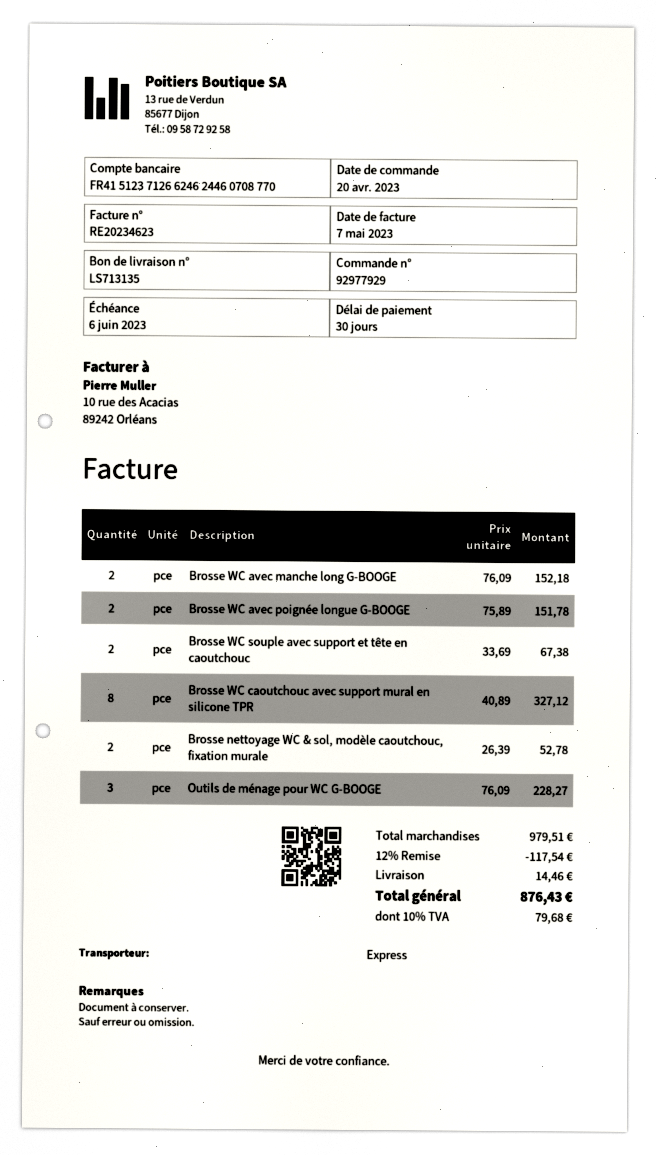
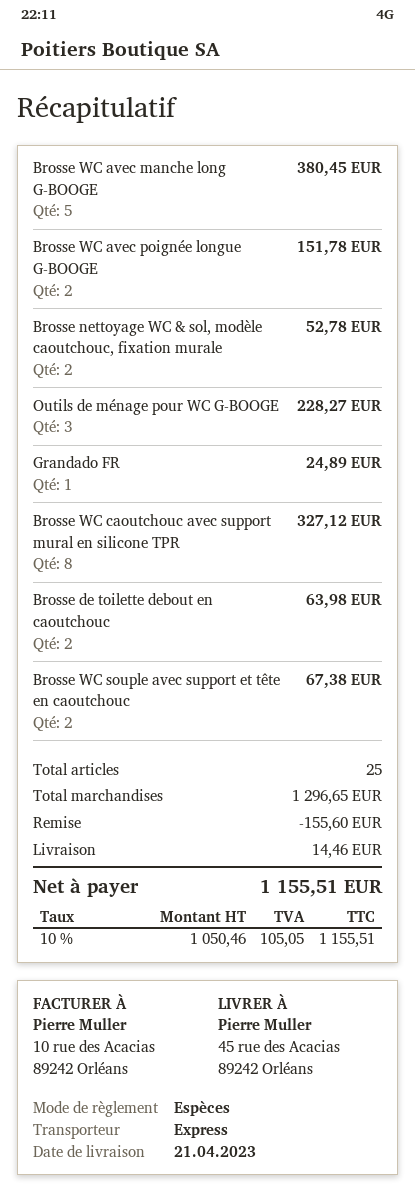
Brosse WC avec manche long G-BOOGE: 2 for 152.18 -> 5 for 380.45
Grandado FR: none -> 1 for 24.89
Brosse de toilette debout en caoutchouc: none -> 2 for 63.98
subtotal: 979.51 -> 1296.65
discount: 117.54 -> 155.60
tax: 10% = 79.68 -> 10% = 105.05
total: 876.43 -> 1155.51

